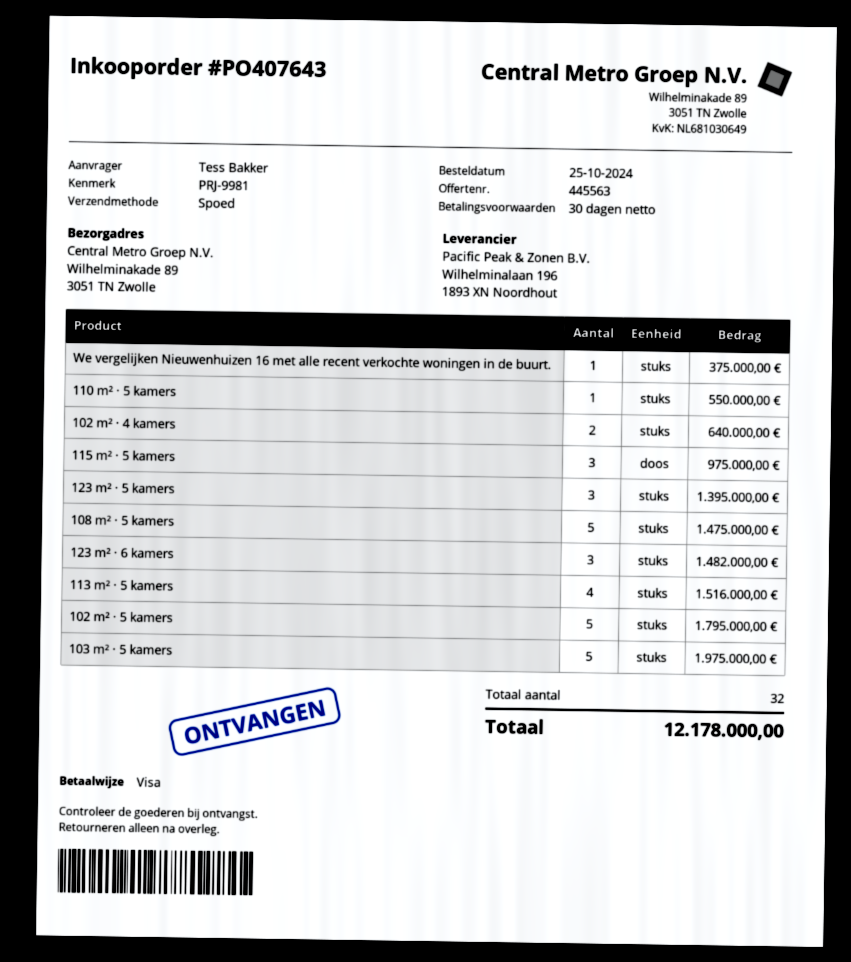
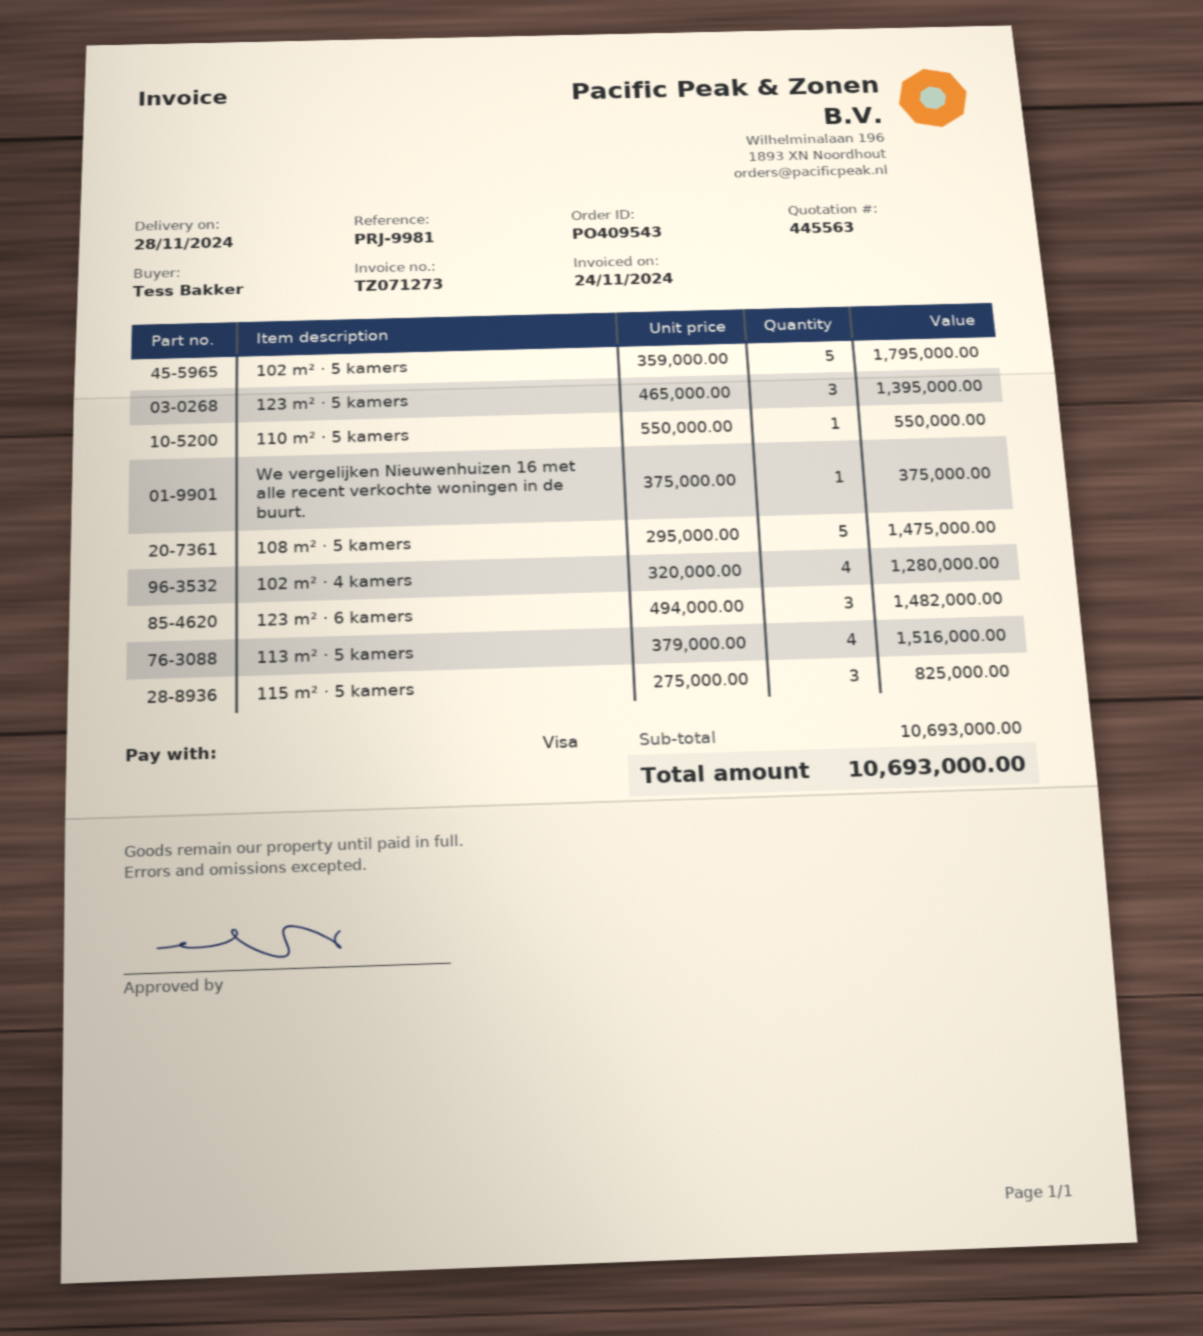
order number: PO407643 -> PO409543
102 m² · 4 kamers: 2 for 640000.00 -> 4 for 1280000.00
115 m² · 5 kamers: 3 for 975000.00 -> 3 for 825000.00
103 m² · 5 kamers: 5 for 1975000.00 -> none
total: 12178000.00 -> 10693000.00

